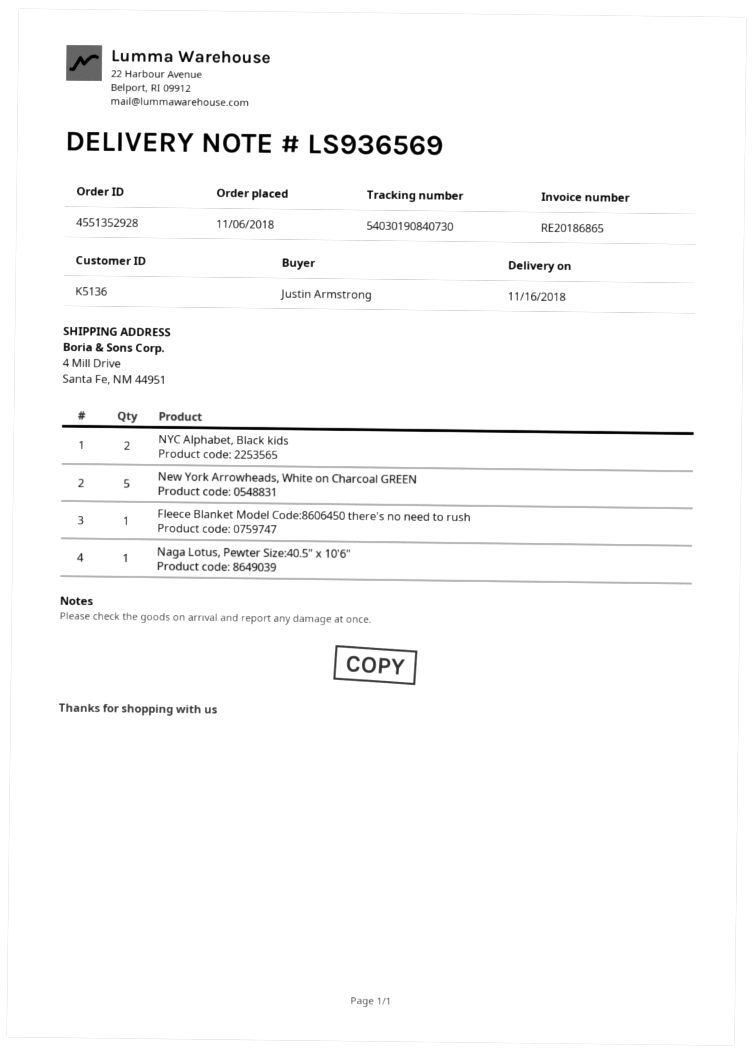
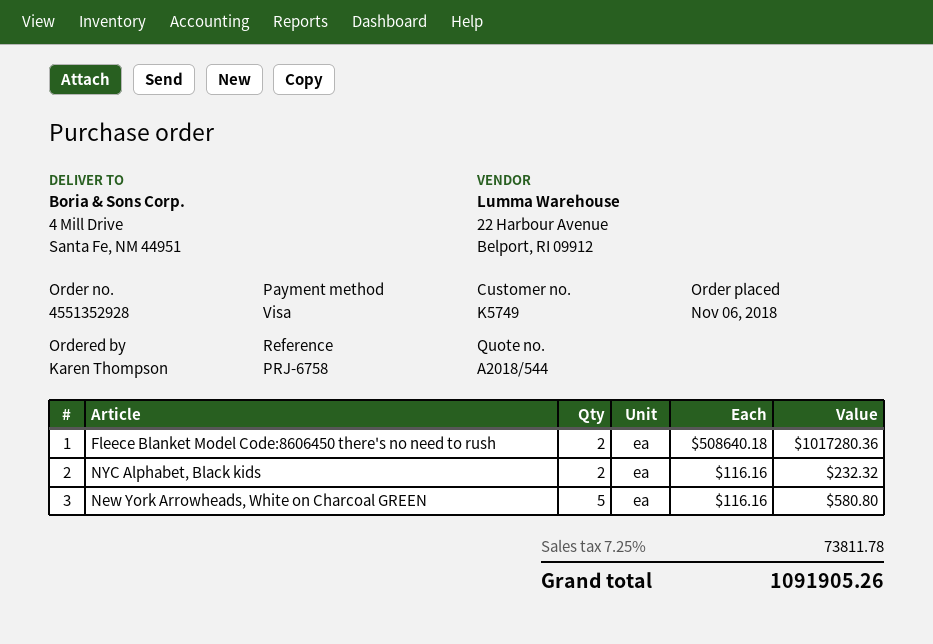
customer number: K5136 -> K5749
ordered by: Justin Armstrong -> Karen Thompson
Fleece Blanket Model Code:8606450 there's no need to rush: 1 -> 2
Naga Lotus, Pewter Size:40.5" x 10'6": 1 -> none

